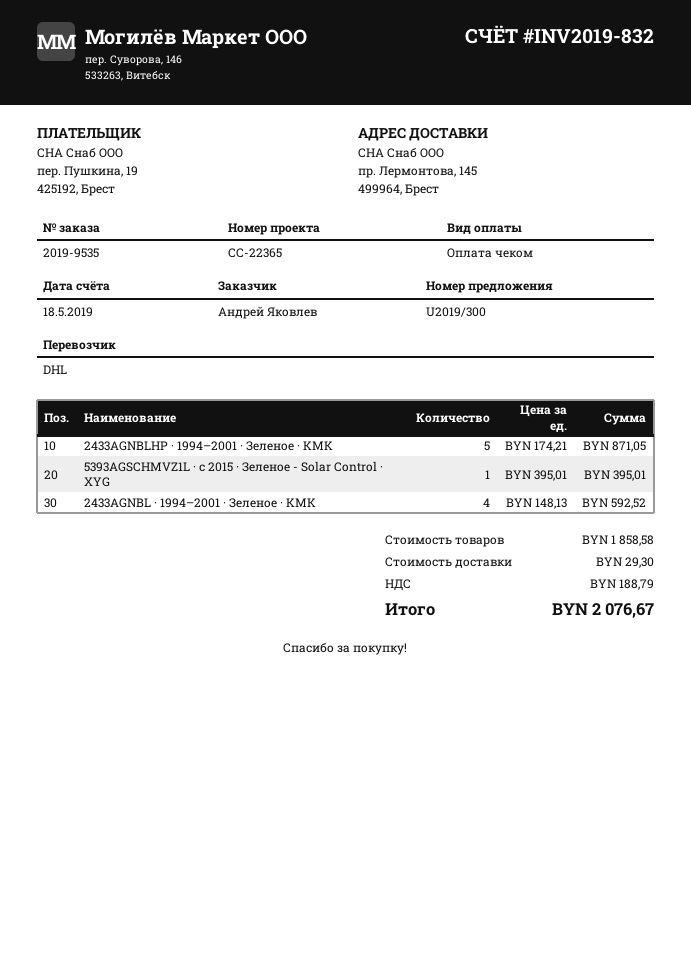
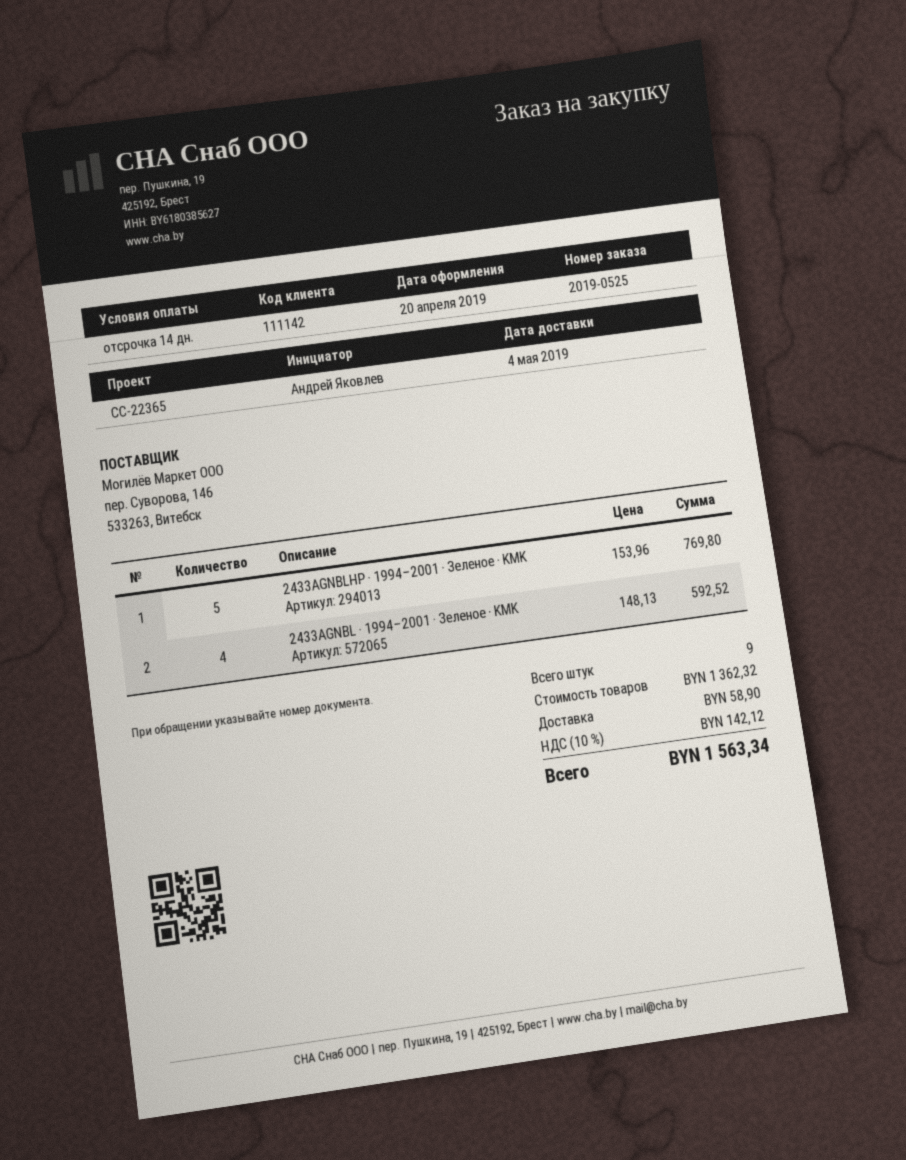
order number: 2019-9535 -> 2019-0525
2433AGNBLHP · 1994–2001 · Зеленое · KMK: 5 x 174.21 = 871.05 -> 5 x 153.96 = 769.80
5393AGSCHMVZ1L · с 2015 · Зеленое - Solar Control · XYG: 1 x 395.01 = 395.01 -> none
subtotal: 1858.58 -> 1362.32
shipping: 29.30 -> 58.90
tax: 188.79 -> 142.12
total: 2076.67 -> 1563.34

